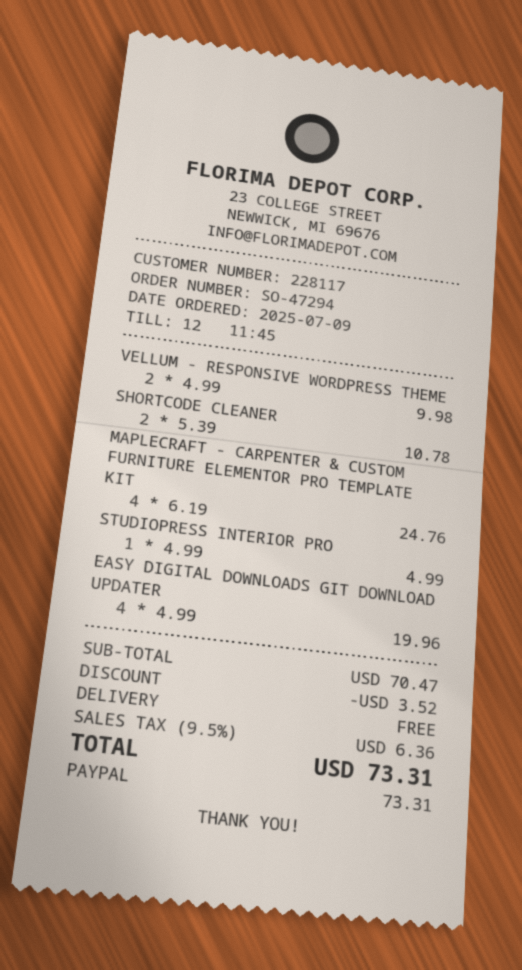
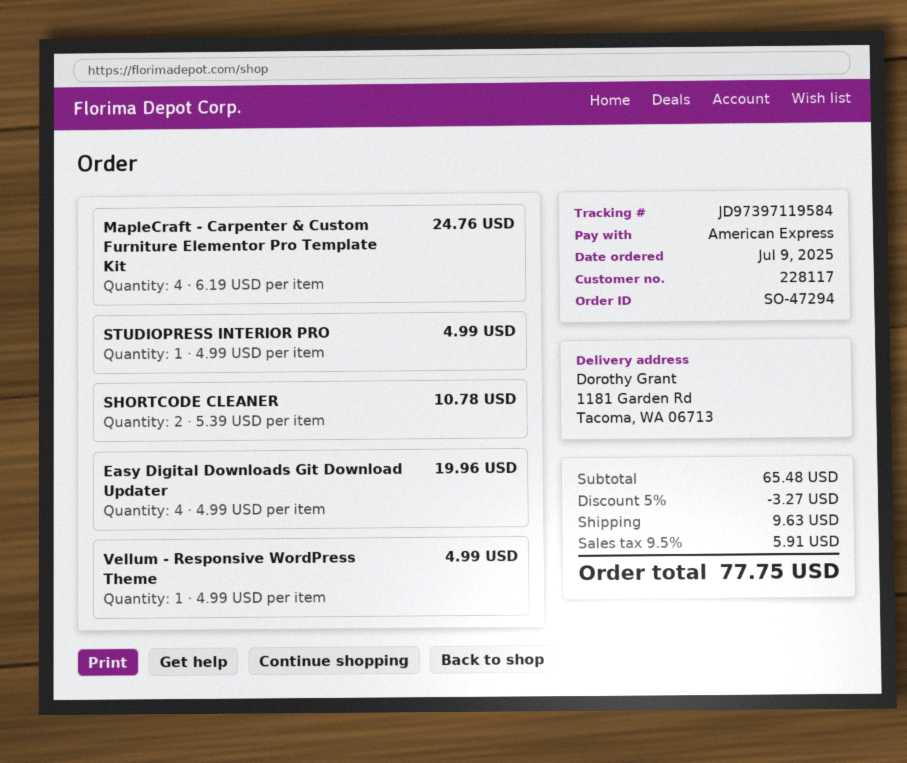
payment method: PayPal -> American Express
VELLUM - RESPONSIVE WORDPRESS THEME: 2 x 4.99 = 9.98 -> 1 x 4.99 = 4.99
subtotal: 70.47 -> 65.48
discount: 3.52 -> 3.27
shipping: 0.00 -> 9.63
tax: 9.5% = 6.36 -> 9.5% = 5.91
total: 73.31 -> 77.75

